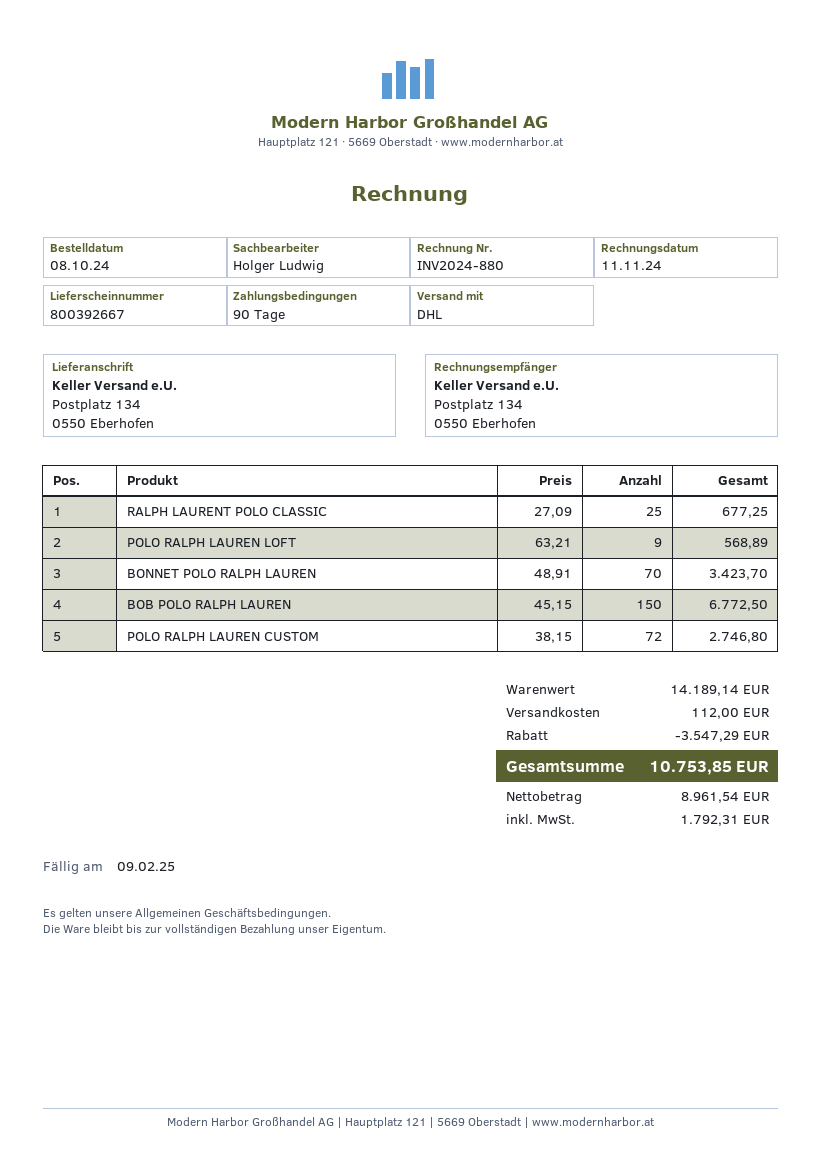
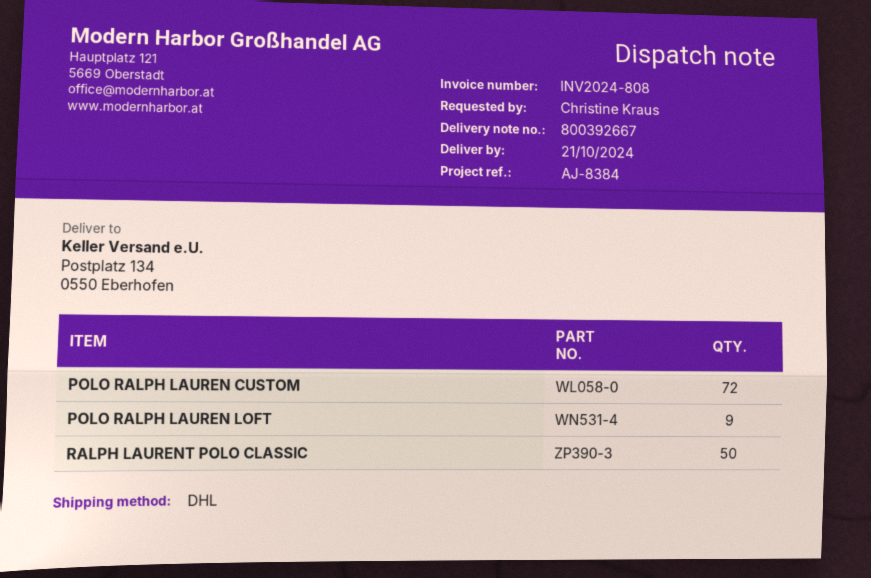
invoice number: INV2024-880 -> INV2024-808
RALPH LAURENT POLO CLASSIC: 25 -> 50
BONNET POLO RALPH LAUREN: 70 -> none
BOB POLO RALPH LAUREN: 150 -> none

